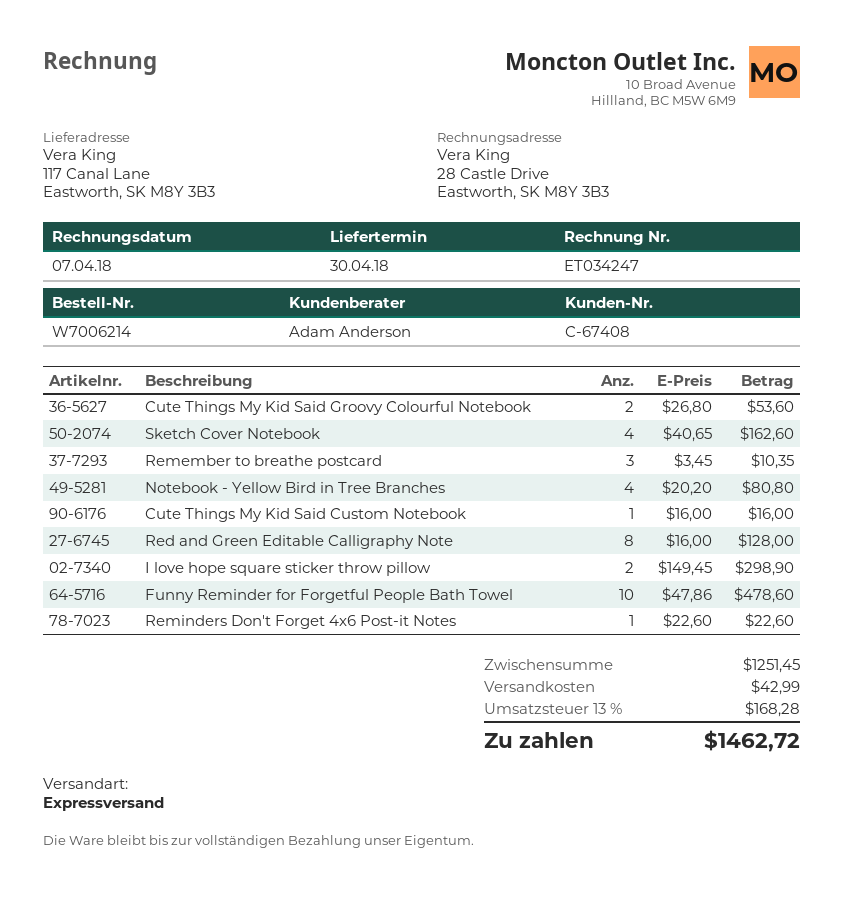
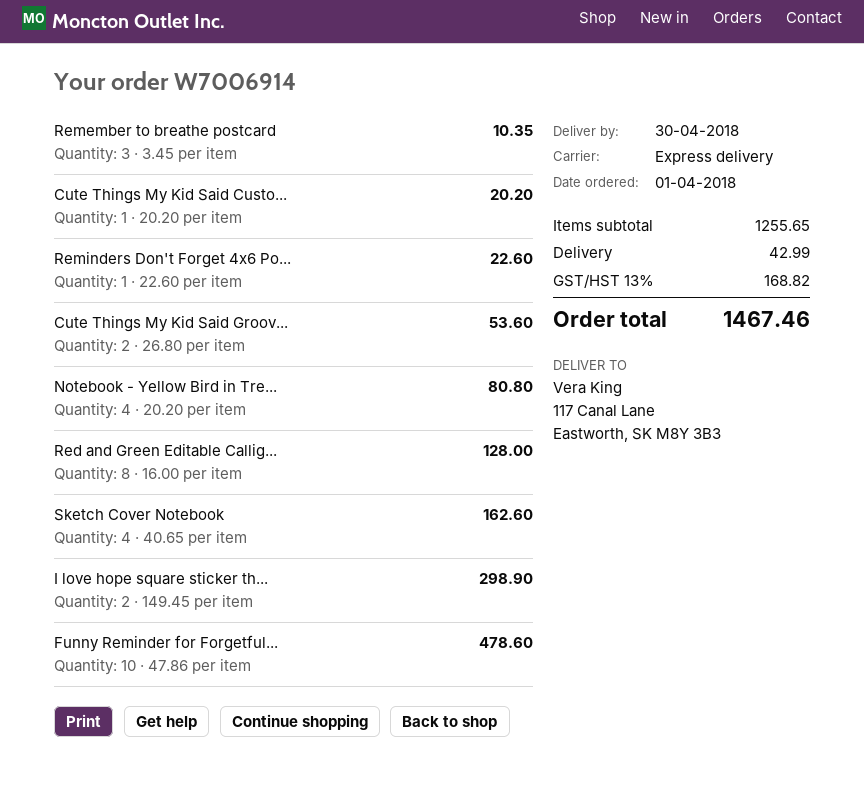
order number: W7006214 -> W7006914
Cute Things My Kid Said Custom Notebook: 1 x 16.00 = 16.00 -> 1 x 20.20 = 20.20
subtotal: 1251.45 -> 1255.65
tax: 13% = 168.28 -> 13% = 168.82
total: 1462.72 -> 1467.46

